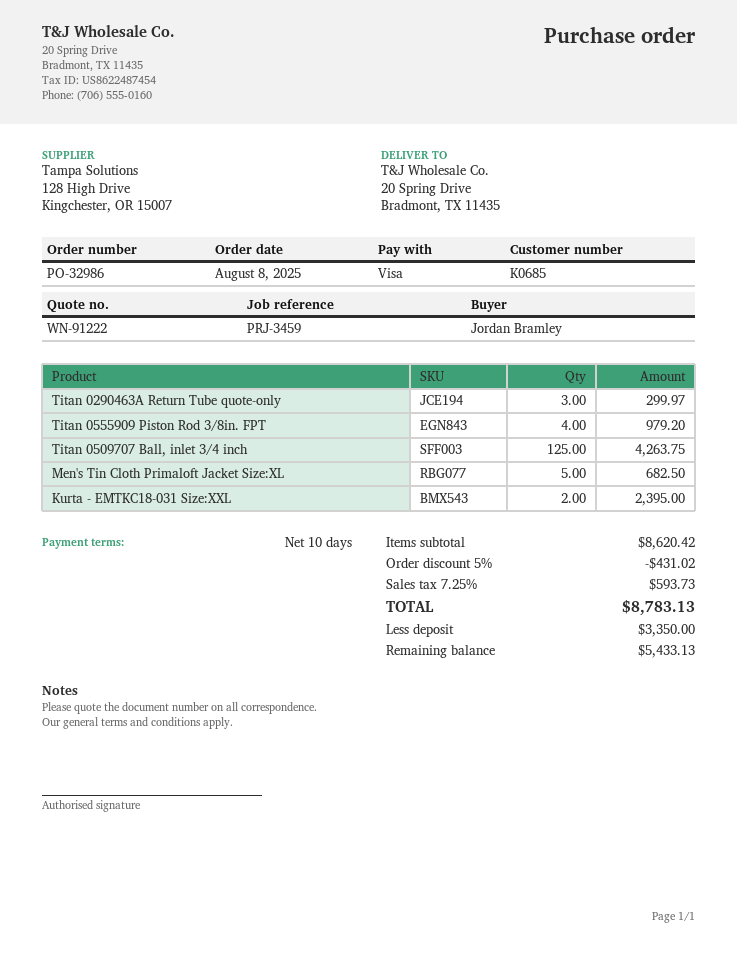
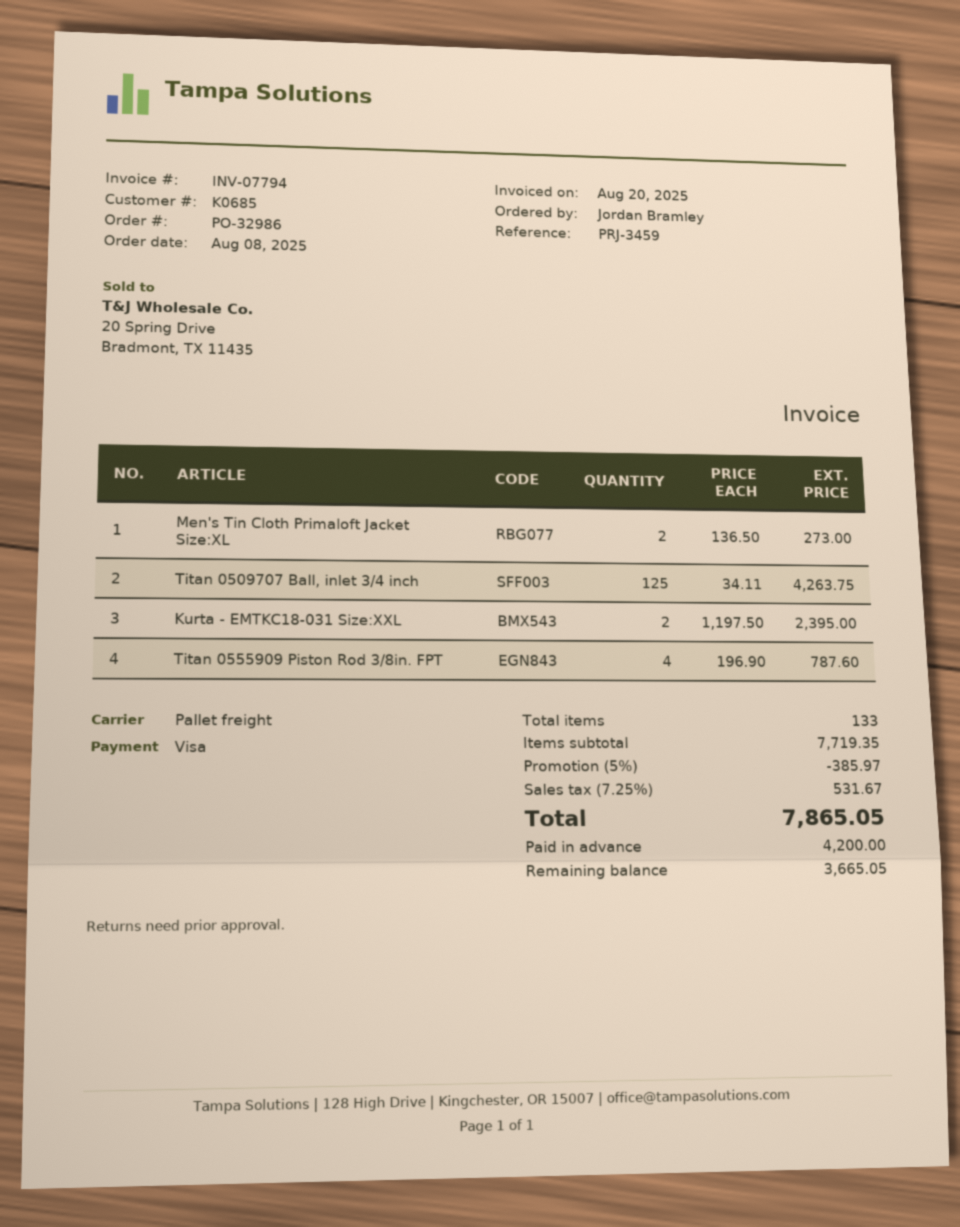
Titan 0290463A Return Tube quote-only: 3 for 299.97 -> none
Titan 0555909 Piston Rod 3/8in. FPT: 4 for 979.20 -> 4 for 787.60
Men's Tin Cloth Primaloft Jacket Size:XL: 5 for 682.50 -> 2 for 273.00
subtotal: 8620.42 -> 7719.35
discount: 5% = 431.02 -> 5% = 385.97
tax: 7.25% = 593.73 -> 7.25% = 531.67
total: 8783.13 -> 7865.05
deposit: 3350.00 -> 4200.00
balance: 5433.13 -> 3665.05

